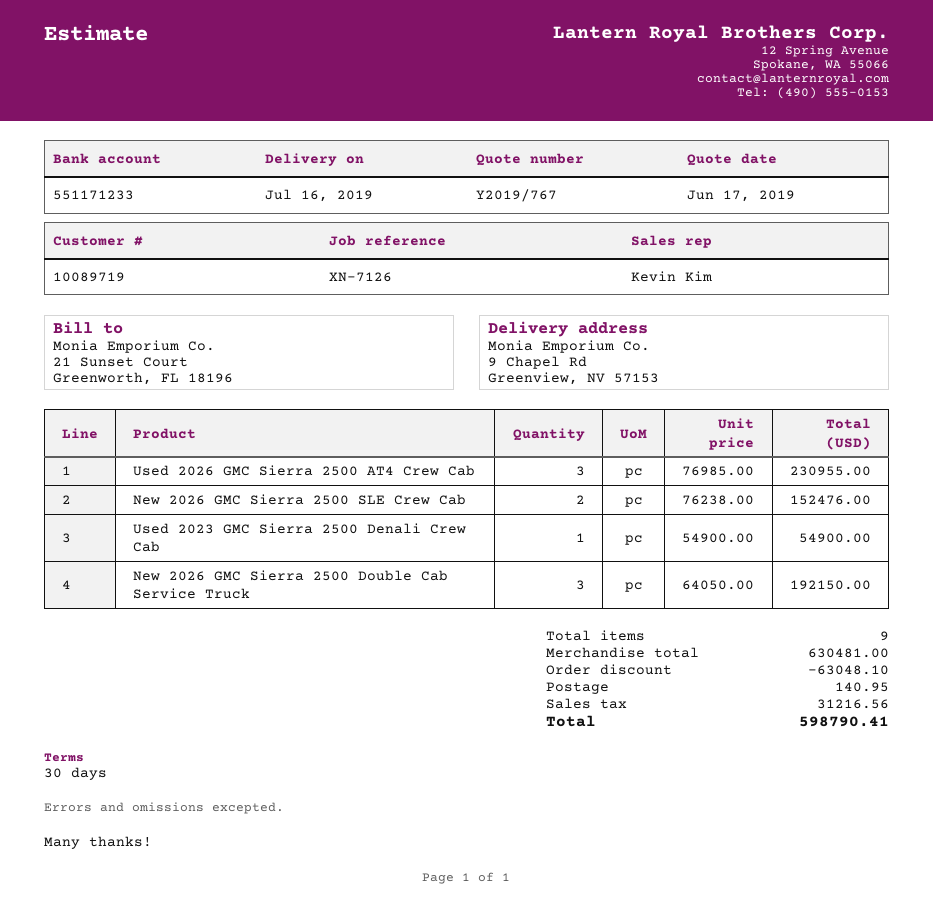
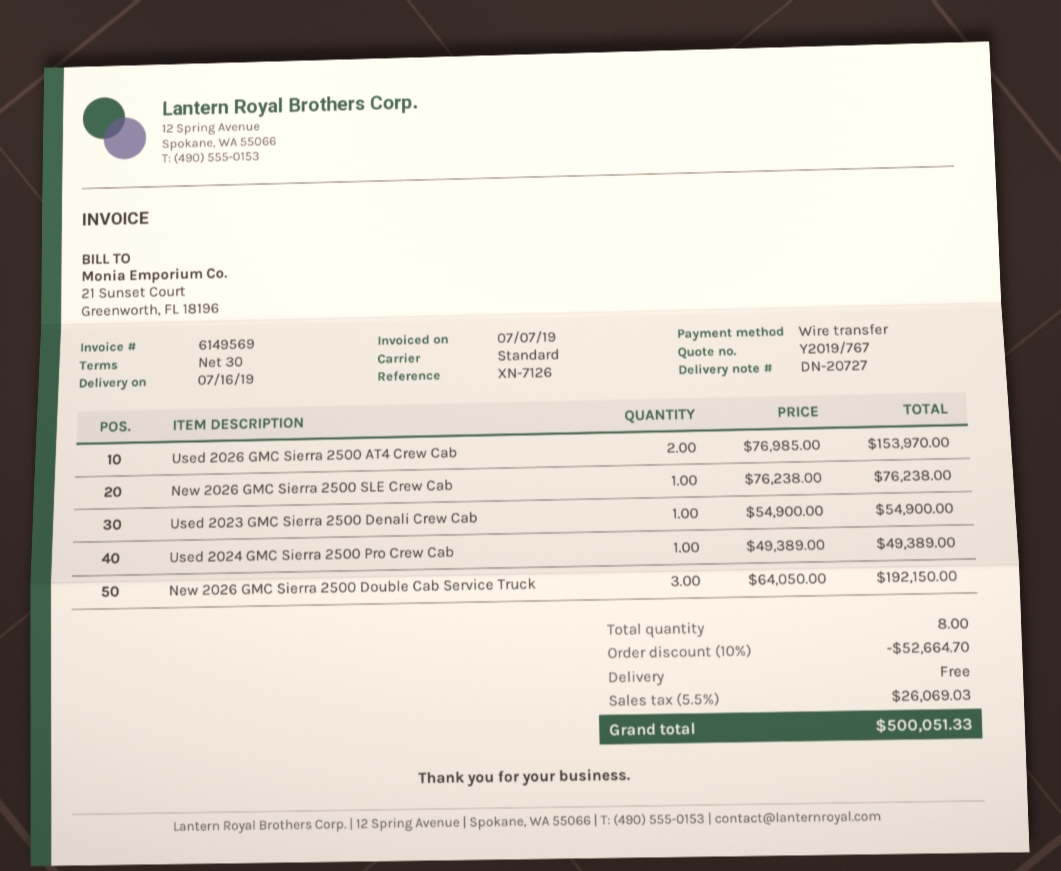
Used 2026 GMC Sierra 2500 AT4 Crew Cab: 3 x 76985.00 = 230955.00 -> 2 x 76985.00 = 153970.00
New 2026 GMC Sierra 2500 SLE Crew Cab: 2 x 76238.00 = 152476.00 -> 1 x 76238.00 = 76238.00
Used 2024 GMC Sierra 2500 Pro Crew Cab: none -> 1 x 49389.00 = 49389.00
total quantity: 9 -> 8
discount: 63048.10 -> 52664.70
shipping: 140.95 -> 0.00
tax: 31216.56 -> 26069.03
total: 598790.41 -> 500051.33

